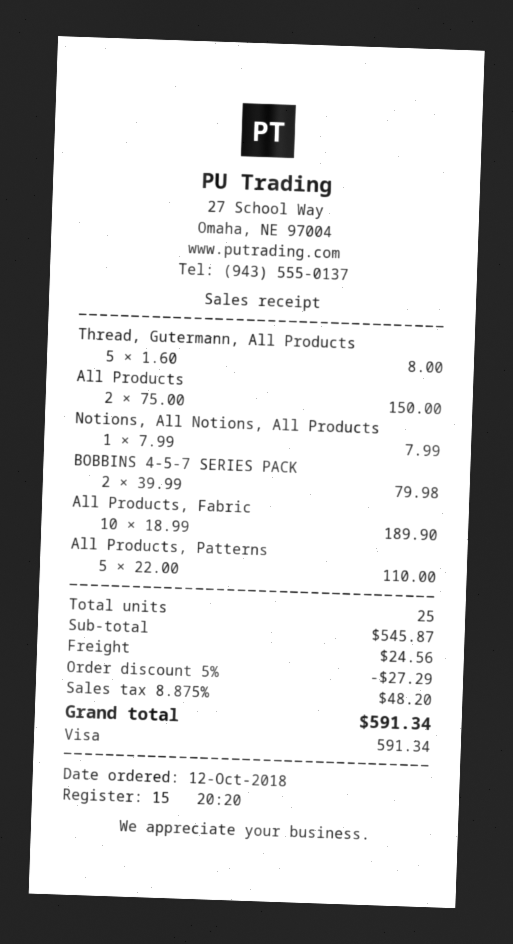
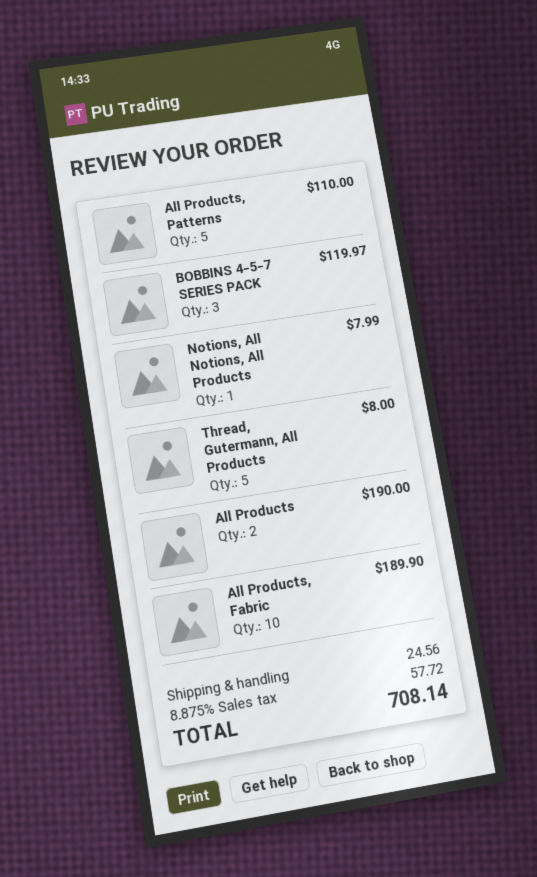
All Products: 2 for 150.00 -> 2 for 190.00
BOBBINS 4-5-7 SERIES PACK: 2 for 79.98 -> 3 for 119.97
discount: 5% = 27.29 -> none
tax: 8.875% = 48.20 -> 8.875% = 57.72
total: 591.34 -> 708.14

